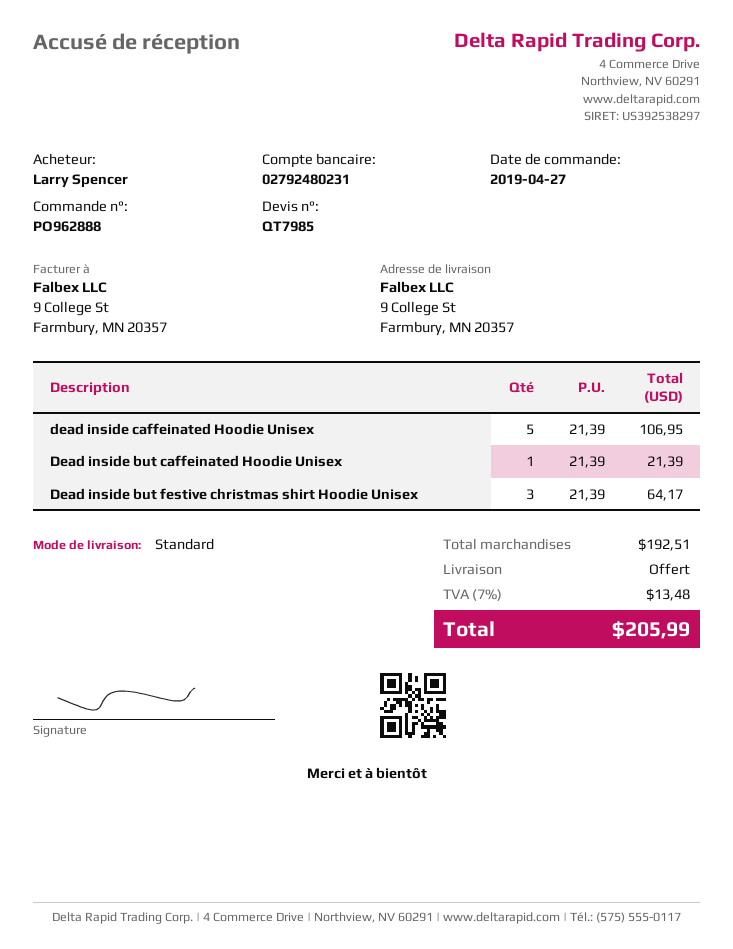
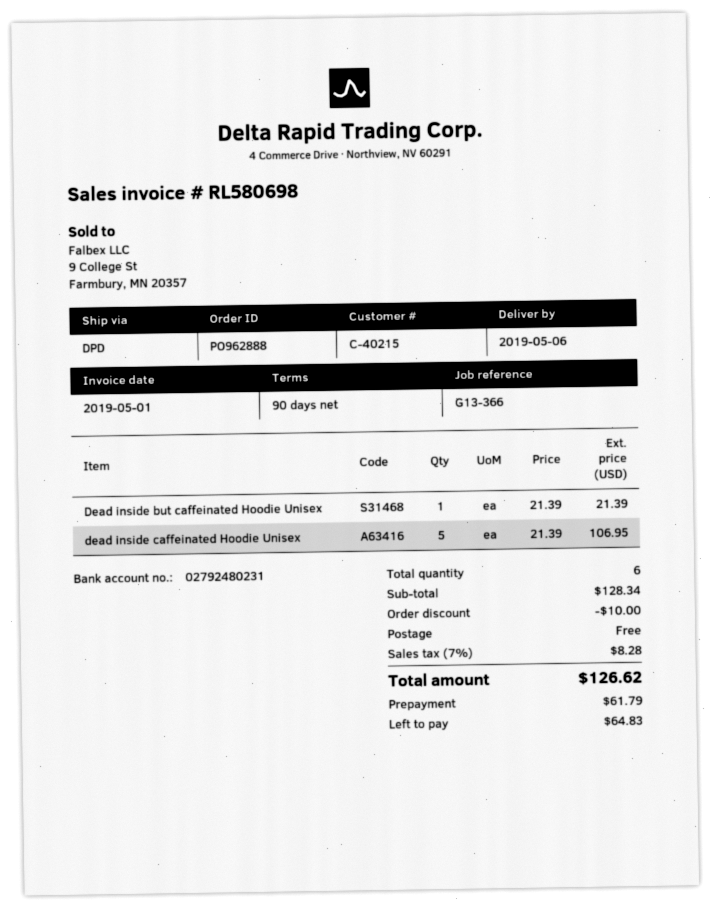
shipping method: standard -> DPD
Dead inside but festive christmas shirt Hoodie Unisex: 3 x 21.39 = 64.17 -> none
subtotal: 192.51 -> 128.34
discount: none -> 10.00
tax: 7% = 13.48 -> 7% = 8.28
total: 205.99 -> 126.62

